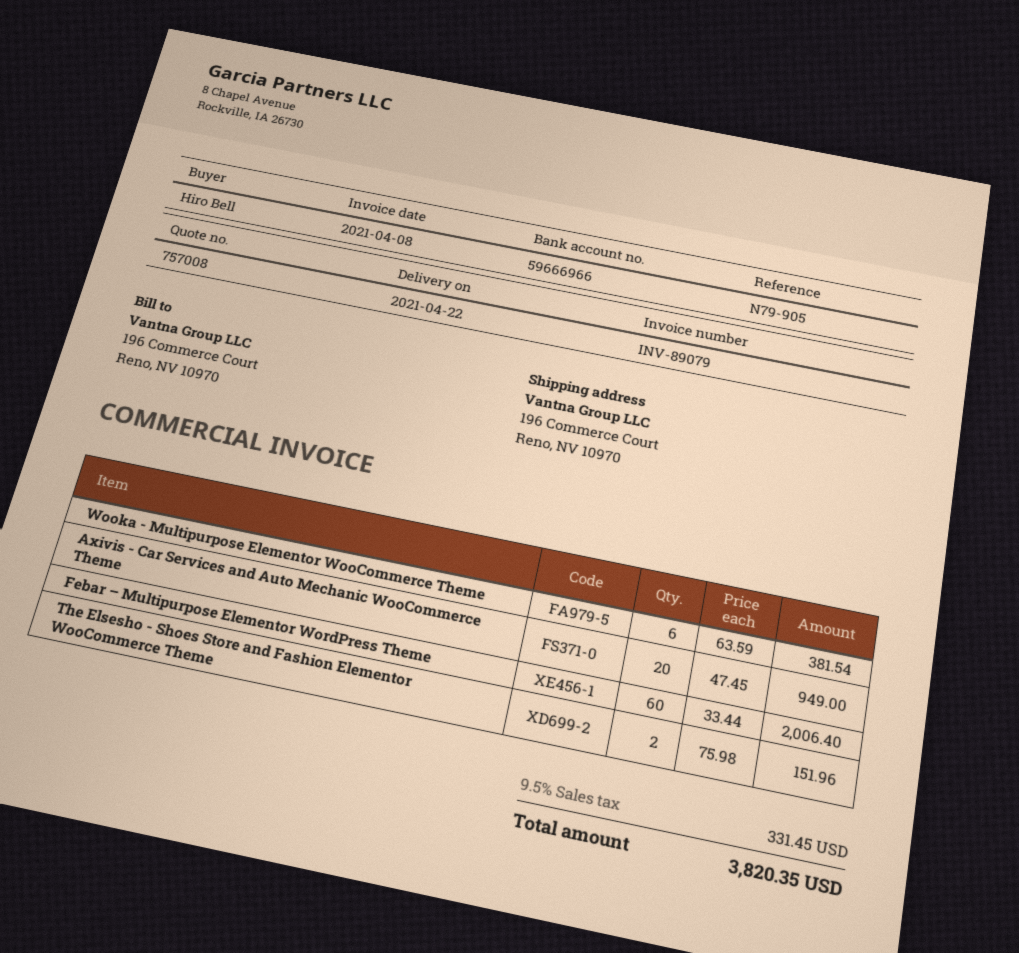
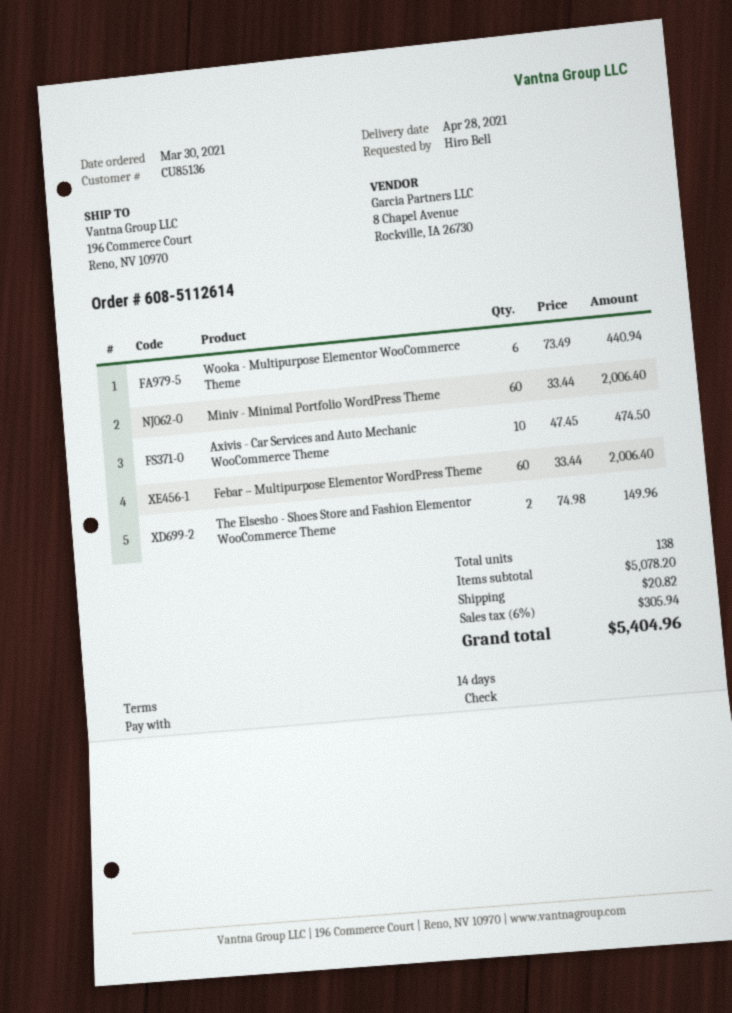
delivery date: 2021-04-22 -> 2021-04-28
Wooka - Multipurpose Elementor WooCommerce Theme: 6 x 63.59 = 381.54 -> 6 x 73.49 = 440.94
Axivis - Car Services and Auto Mechanic WooCommerce Theme: 20 x 47.45 = 949.00 -> 10 x 47.45 = 474.50
The Elsesho - Shoes Store and Fashion Elementor WooCommerce Theme: 2 x 75.98 = 151.96 -> 2 x 74.98 = 149.96
Miniv - Minimal Portfolio WordPress Theme: none -> 60 x 33.44 = 2006.40
shipping: none -> 20.82
tax: 9.5% = 331.45 -> 6% = 305.94
total: 3820.35 -> 5404.96

